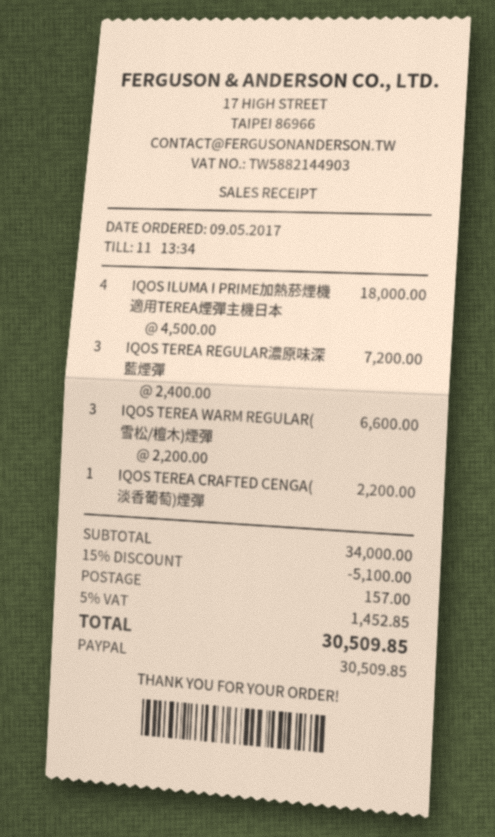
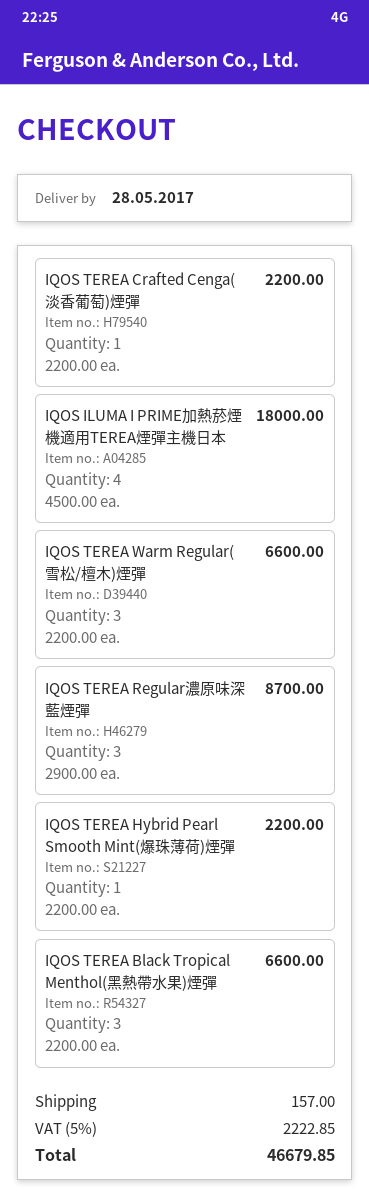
IQOS TEREA REGULAR濃原味深藍煙彈: 3 x 2400.00 = 7200.00 -> 3 x 2900.00 = 8700.00
IQOS TEREA Hybrid Pearl Smooth Mint(爆珠薄荷)煙彈: none -> 1 x 2200.00 = 2200.00
IQOS TEREA Black Tropical Menthol(黑熱帶水果)煙彈: none -> 3 x 2200.00 = 6600.00
discount: 15% = 5100.00 -> none
tax: 5% = 1452.85 -> 5% = 2222.85
total: 30509.85 -> 46679.85

